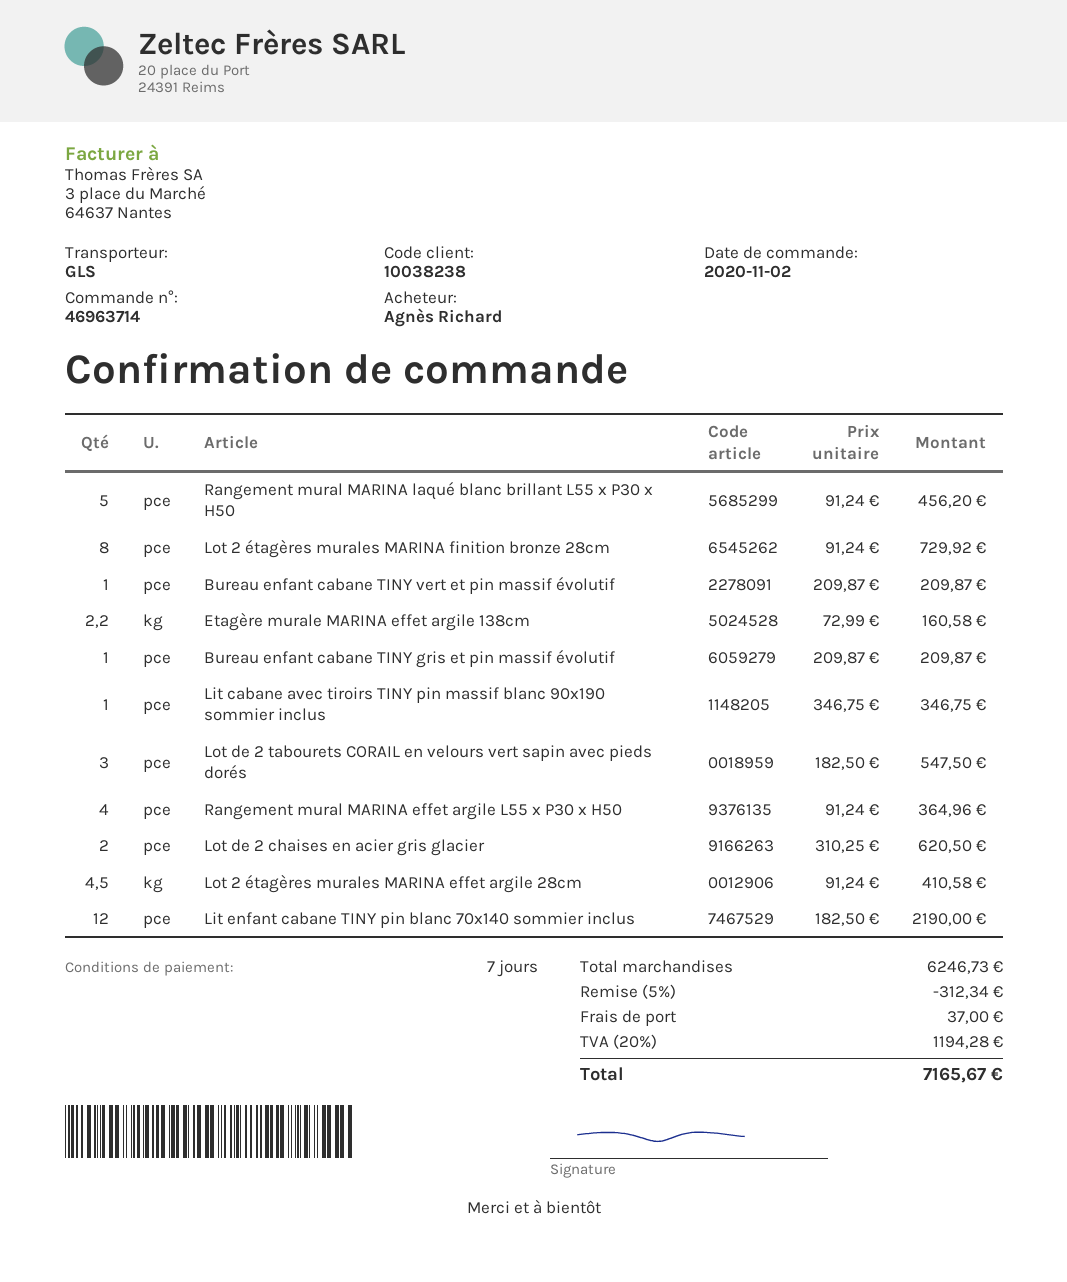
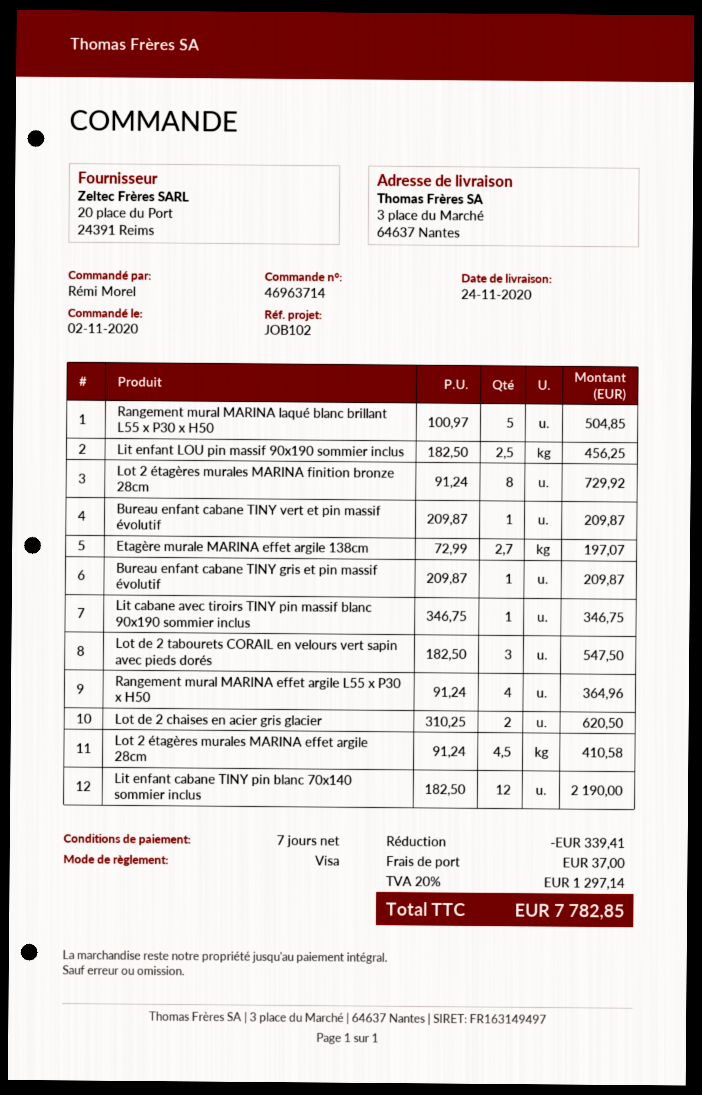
ordered by: Agnès Richard -> Rémi Morel
Rangement mural MARINA laqué blanc brillant L55 x P30 x H50: 5 x 91.24 = 456.20 -> 5 x 100.97 = 504.85
Etagère murale MARINA effet argile 138cm: 2.2 x 72.99 = 160.58 -> 2.7 x 72.99 = 197.07
Lit enfant LOU pin massif 90x190 sommier inclus: none -> 2.5 x 182.50 = 456.25
discount: 312.34 -> 339.41
tax: 20% = 1194.28 -> 20% = 1297.14
total: 7165.67 -> 7782.85

